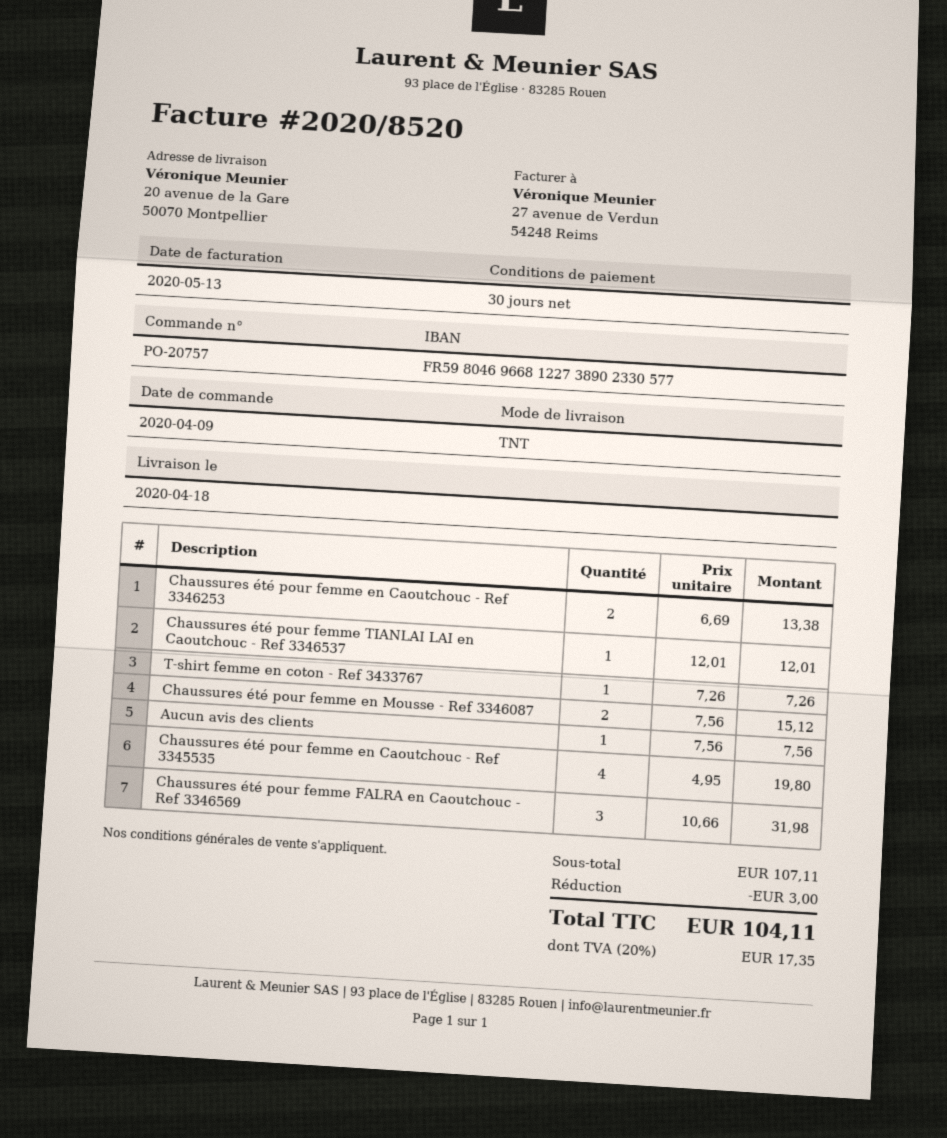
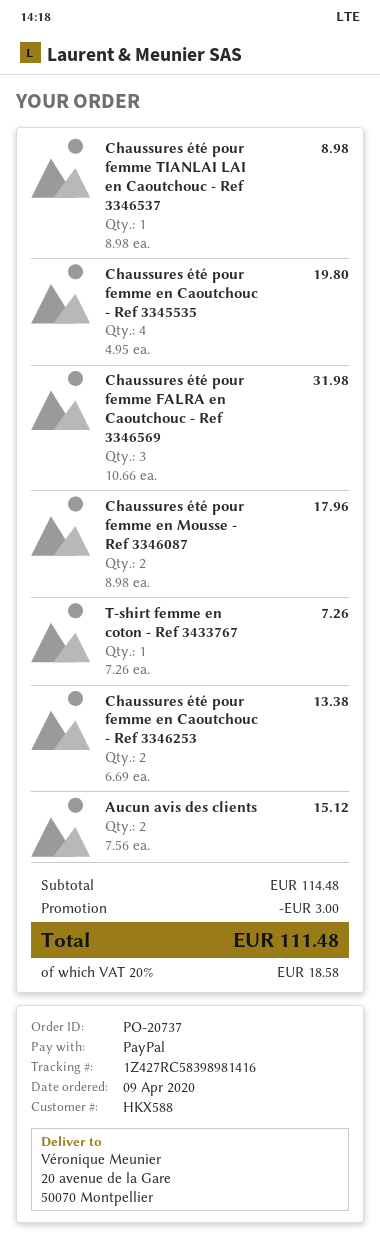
order number: PO-20757 -> PO-20737
Chaussures été pour femme TIANLAI LAI en Caoutchouc - Ref 3346537: 1 x 12.01 = 12.01 -> 1 x 8.98 = 8.98
Chaussures été pour femme en Mousse - Ref 3346087: 2 x 7.56 = 15.12 -> 2 x 8.98 = 17.96
Aucun avis des clients: 1 x 7.56 = 7.56 -> 2 x 7.56 = 15.12
subtotal: 107.11 -> 114.48
tax: 20% = 17.35 -> 20% = 18.58
total: 104.11 -> 111.48

